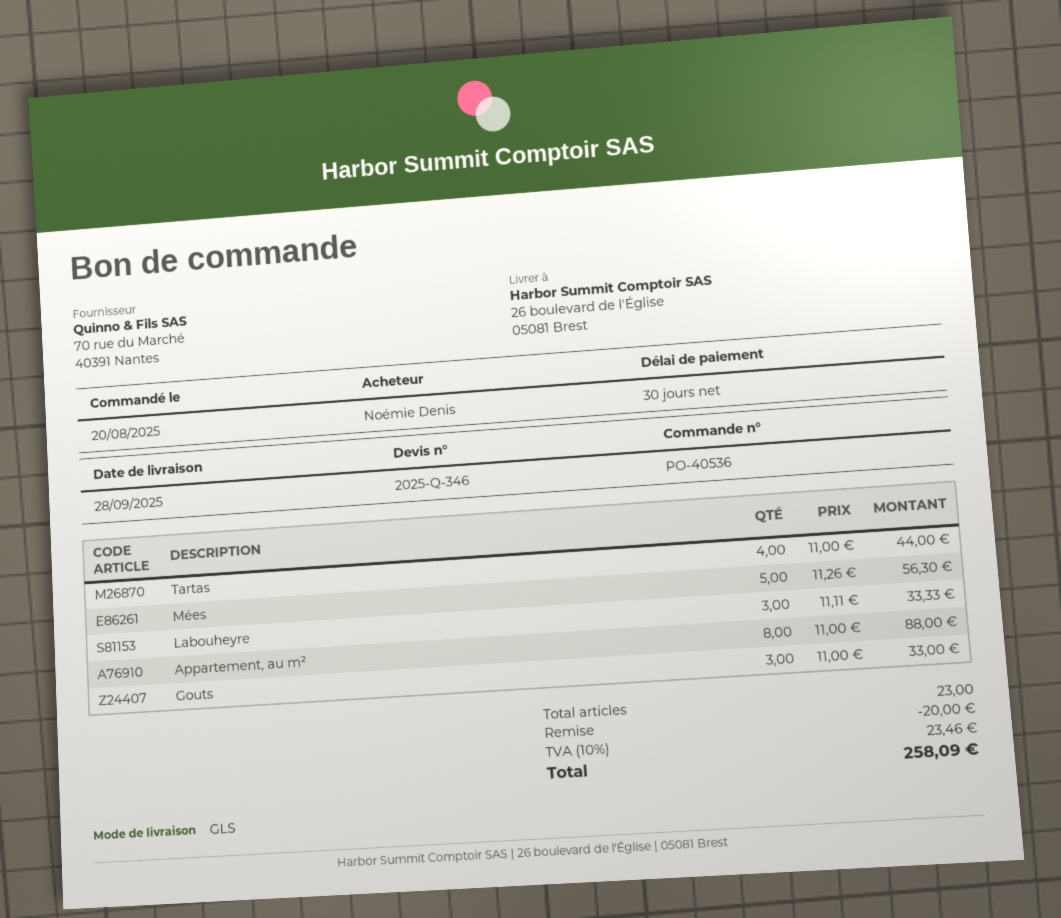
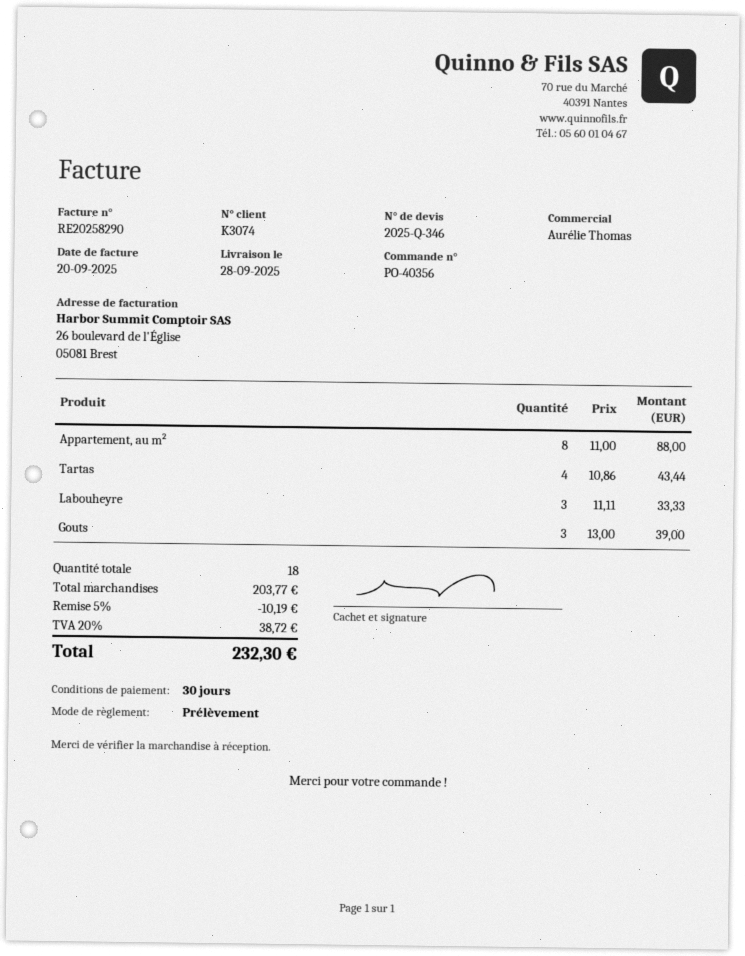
order number: PO-40536 -> PO-40356
Tartas: 4 x 11.00 = 44.00 -> 4 x 10.86 = 43.44
Mées: 5 x 11.26 = 56.30 -> none
Gouts: 3 x 11.00 = 33.00 -> 3 x 13.00 = 39.00
total quantity: 23 -> 18
discount: 20.00 -> 10.19
tax: 10% = 23.46 -> 20% = 38.72
total: 258.09 -> 232.30

